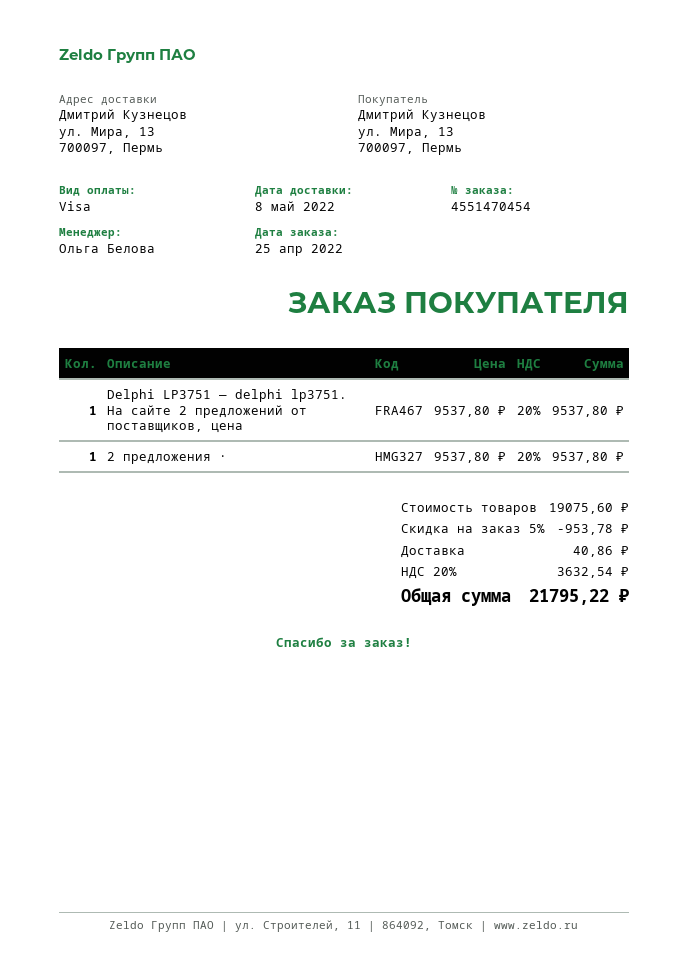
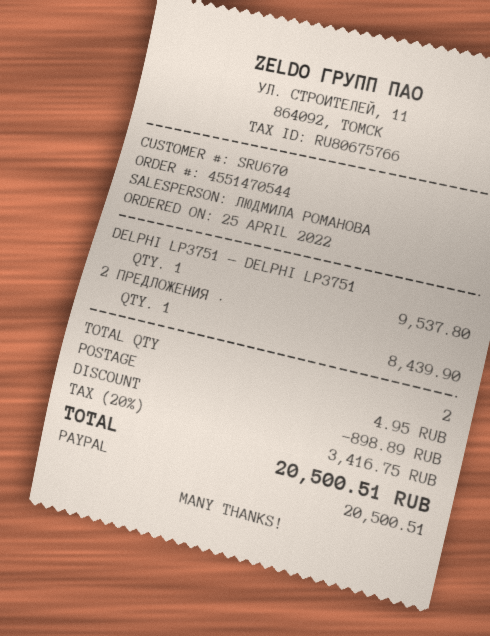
order number: 4551470454 -> 4551470544
sales rep: Ольга Белова -> ЛЮДМИЛА РОМАНОВА
payment method: Visa -> PayPal
2 предложения ·: 1 for 9537.80 -> 1 for 8439.90
discount: 953.78 -> 898.89
shipping: 40.86 -> 4.95
tax: 20% = 3632.54 -> 20% = 3416.75
total: 21795.22 -> 20500.51

